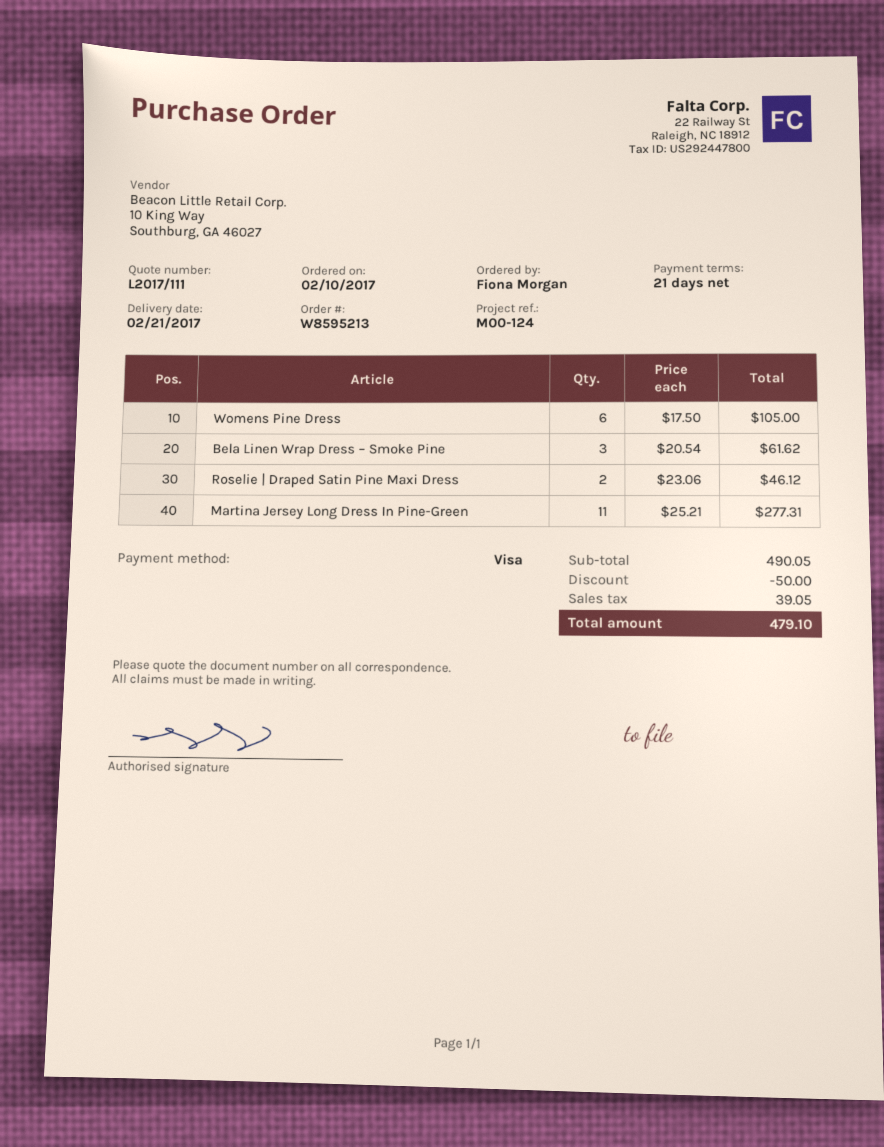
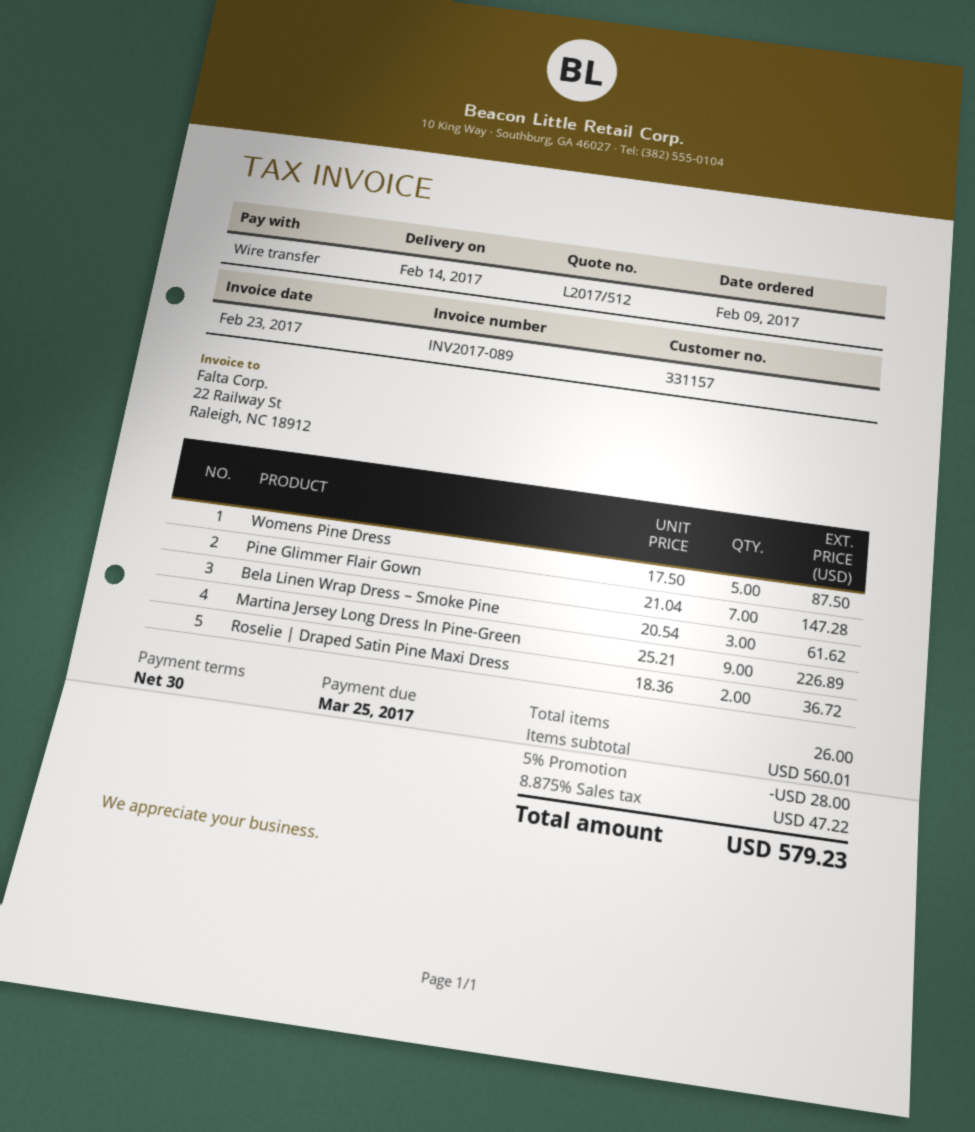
quote number: L2017/111 -> L2017/512
order date: 2017-02-10 -> 2017-02-09
delivery date: 2017-02-21 -> 2017-02-14
payment terms: 21 days -> 30 days
payment method: Visa -> bank transfer
Womens Pine Dress: 6 x 17.50 = 105.00 -> 5 x 17.50 = 87.50
Roselie | Draped Satin Pine Maxi Dress: 2 x 23.06 = 46.12 -> 2 x 18.36 = 36.72
Martina Jersey Long Dress In Pine-Green: 11 x 25.21 = 277.31 -> 9 x 25.21 = 226.89
Pine Glimmer Flair Gown: none -> 7 x 21.04 = 147.28
subtotal: 490.05 -> 560.01
discount: 50.00 -> 28.00
tax: 39.05 -> 47.22
total: 479.10 -> 579.23

